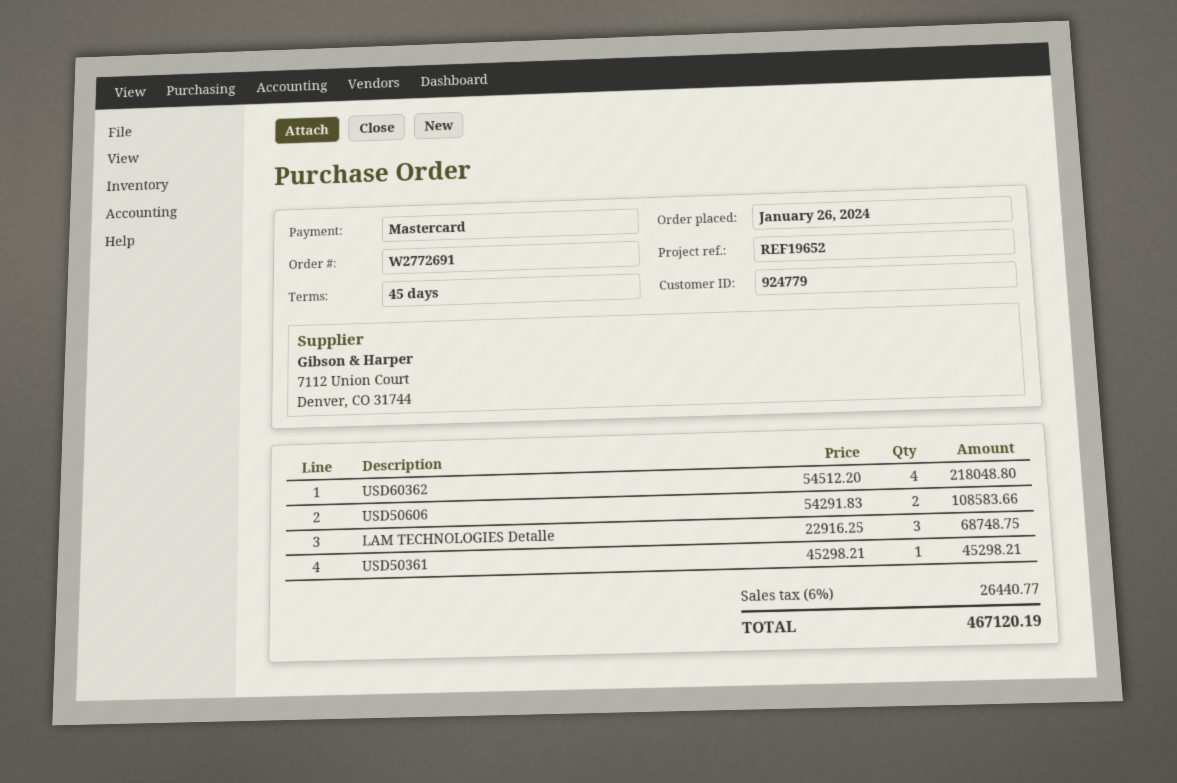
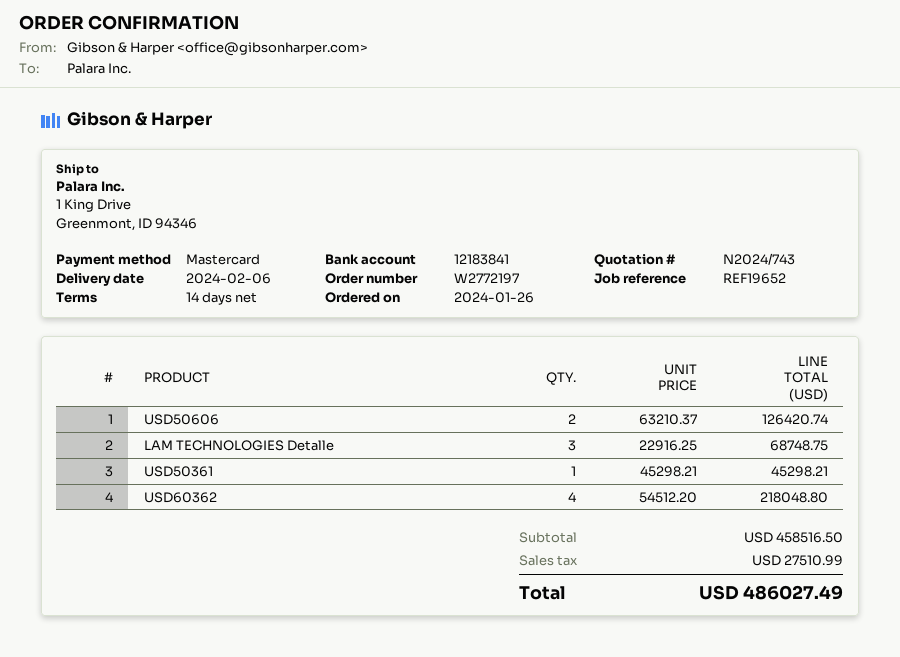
order number: W2772691 -> W2772197
payment terms: 45 days -> 14 days
USD50606: 2 x 54291.83 = 108583.66 -> 2 x 63210.37 = 126420.74
tax: 26440.77 -> 27510.99
total: 467120.19 -> 486027.49

